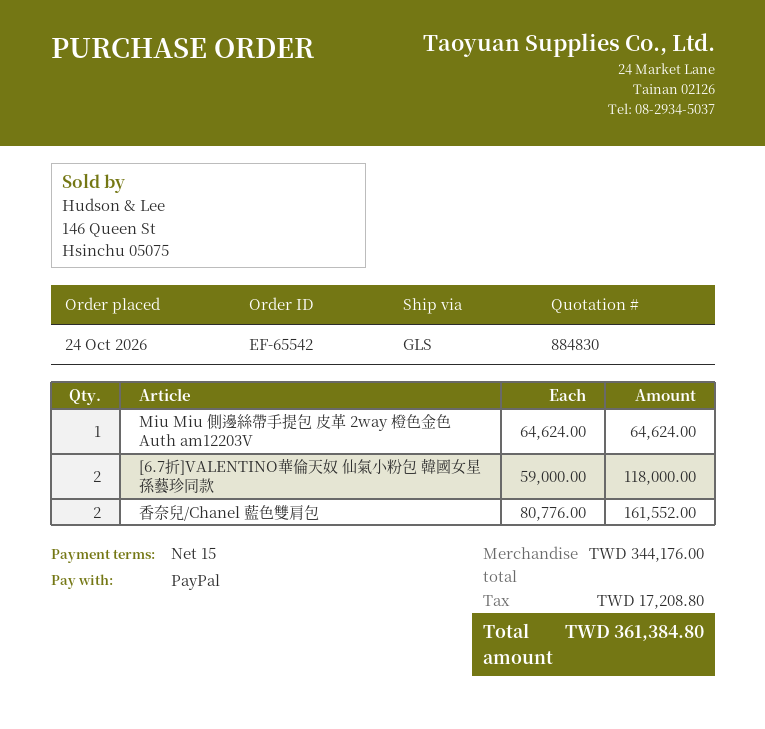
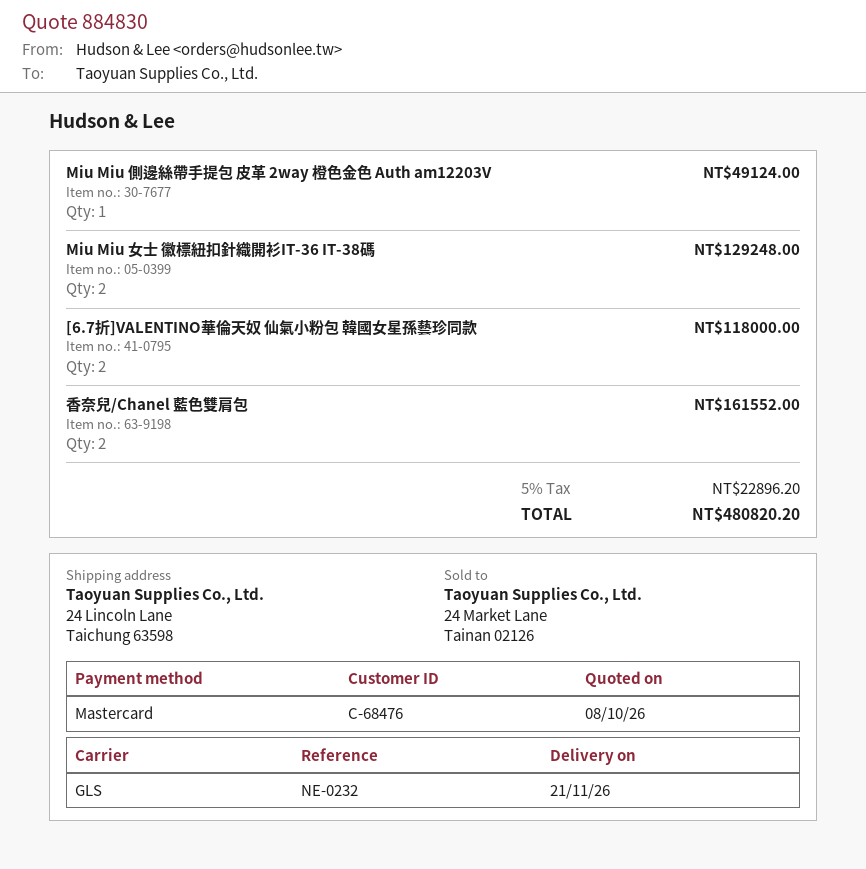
payment method: PayPal -> Mastercard
Miu Miu 側邊絲帶手提包 皮革 2way 橙色金色 Auth am12203V: 1 for 64624.00 -> 1 for 49124.00
Miu Miu 女士 徽標紐扣針織開衫IT-36 IT-38碼: none -> 2 for 129248.00
tax: 17208.80 -> 22896.20
total: 361384.80 -> 480820.20

